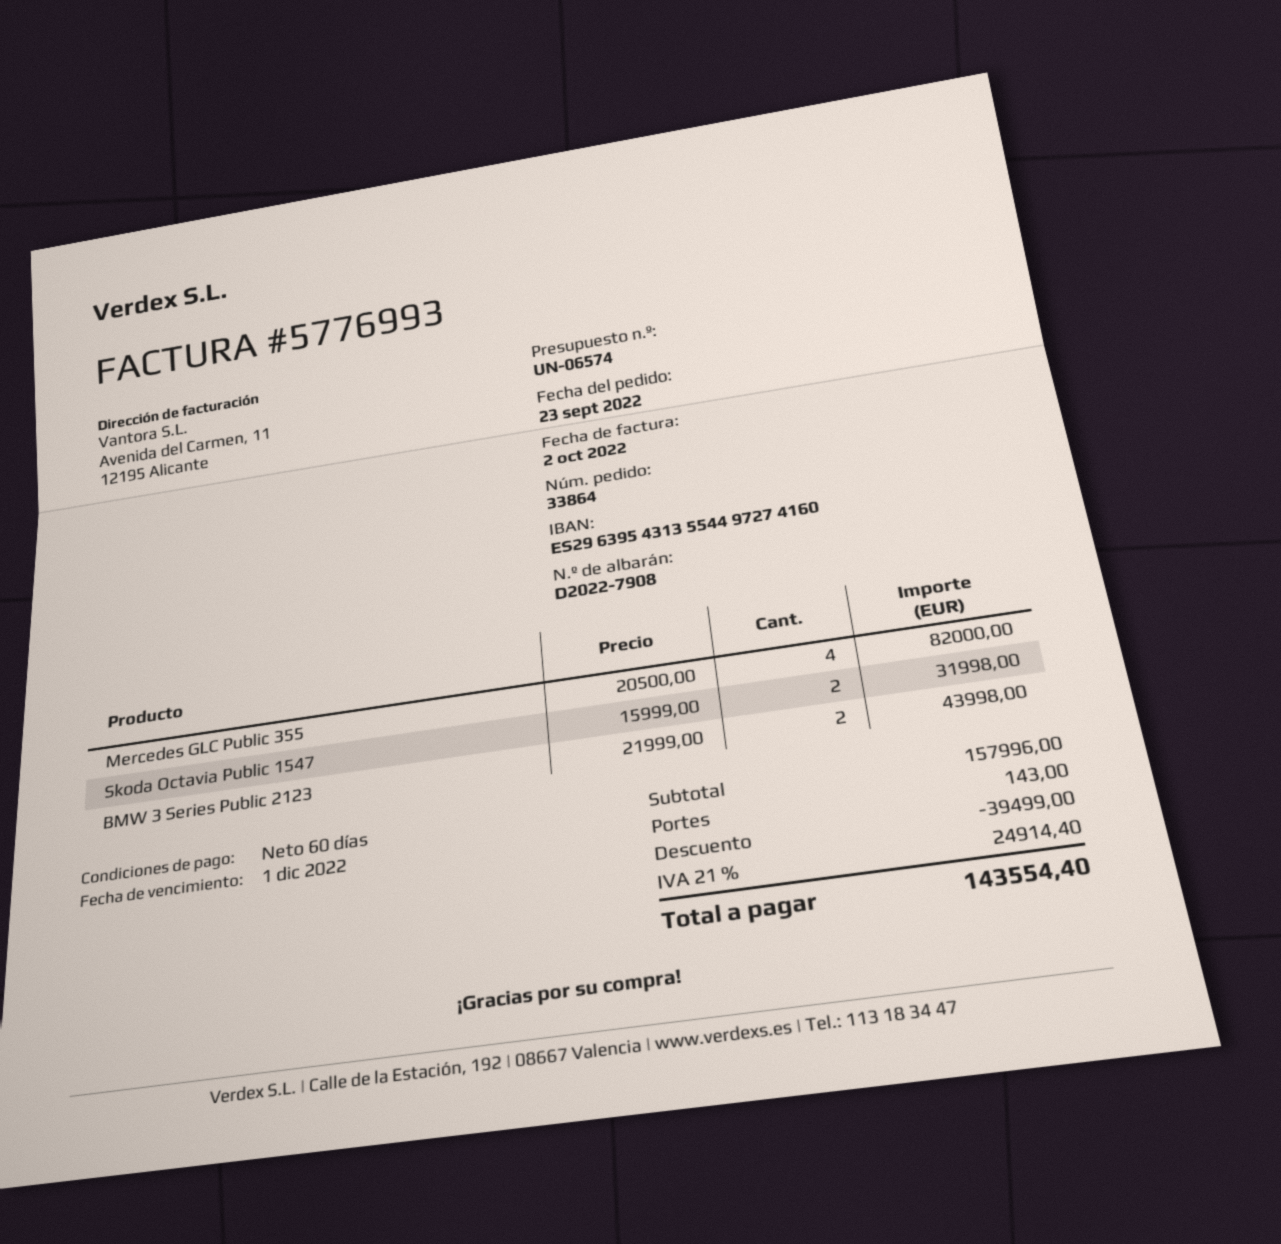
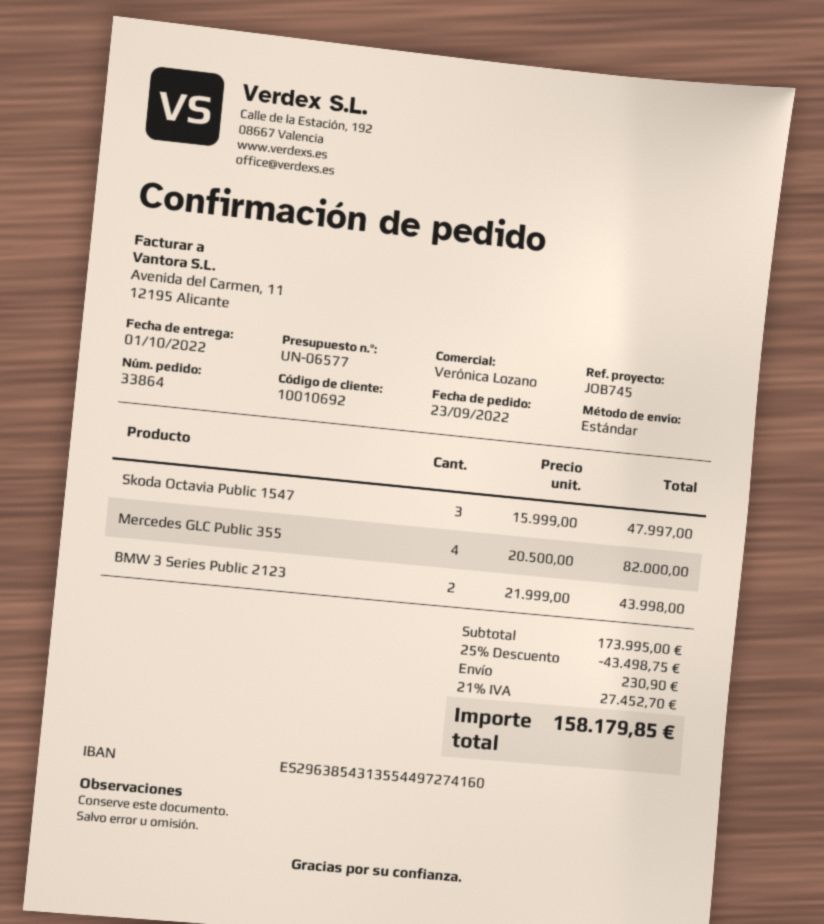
quote number: UN-06574 -> UN-06577
bank account: ES2963954313554497274160 -> ES2963854313554497274160
Skoda Octavia Public 1547: 2 x 15999.00 = 31998.00 -> 3 x 15999.00 = 47997.00
subtotal: 157996.00 -> 173995.00
discount: 39499.00 -> 43498.75
shipping: 143.00 -> 230.90
tax: 21% = 24914.40 -> 21% = 27452.70
total: 143554.40 -> 158179.85

